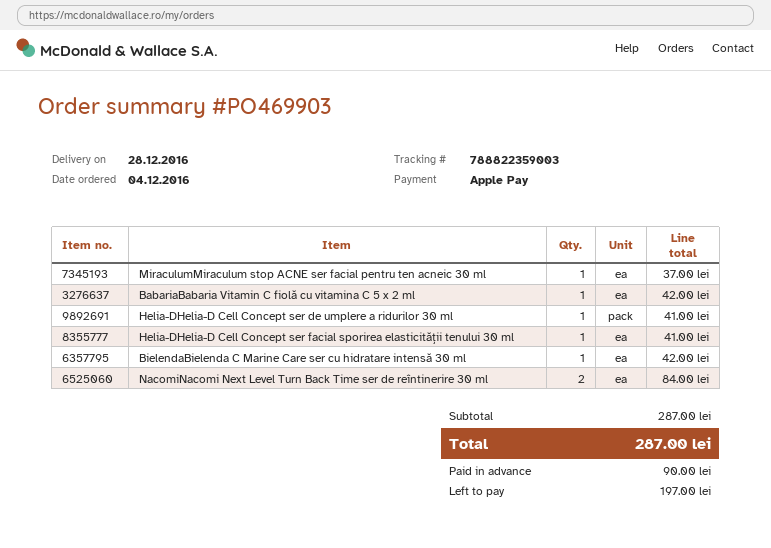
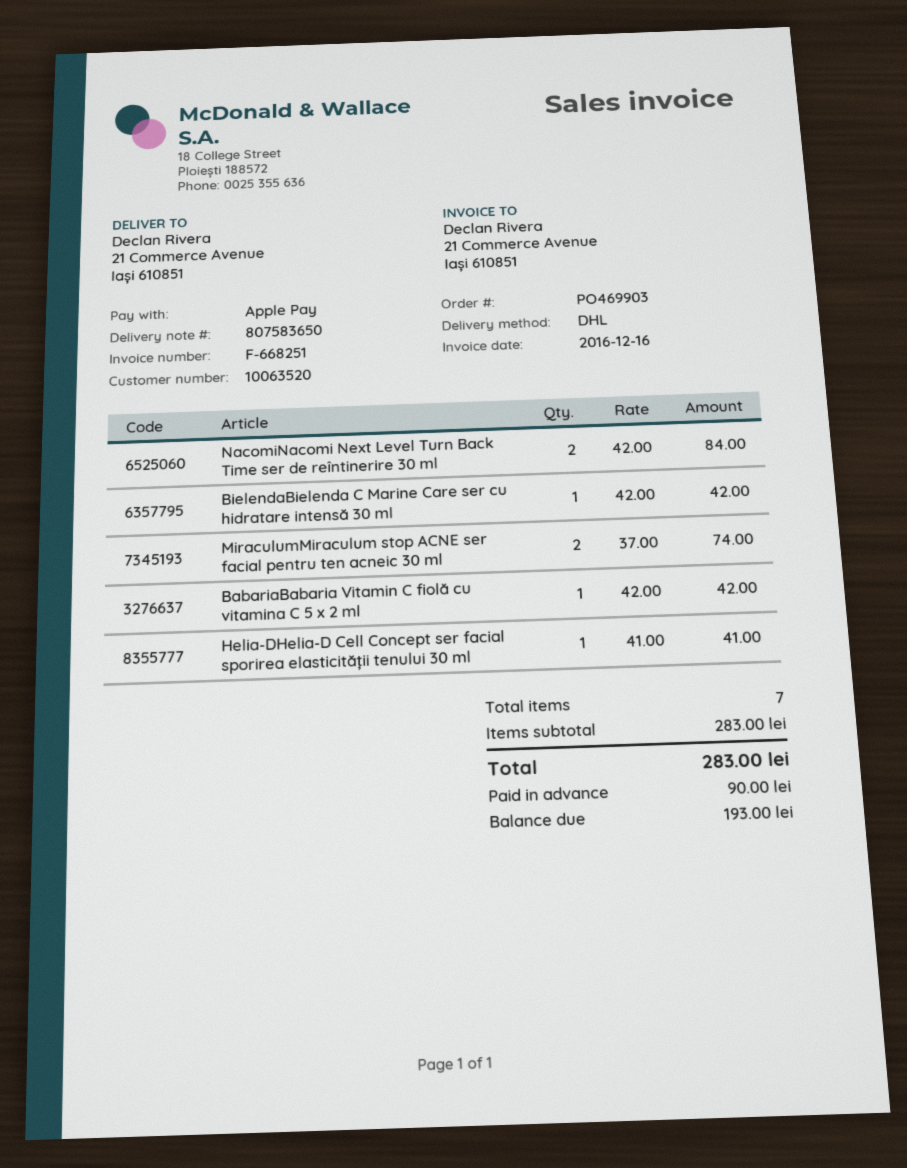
MiraculumMiraculum stop ACNE ser facial pentru ten acneic 30 ml: 1 for 37.00 -> 2 for 74.00
Helia-DHelia-D Cell Concept ser de umplere a ridurilor 30 ml: 1 for 41.00 -> none
subtotal: 287.00 -> 283.00
total: 287.00 -> 283.00
balance: 197.00 -> 193.00

